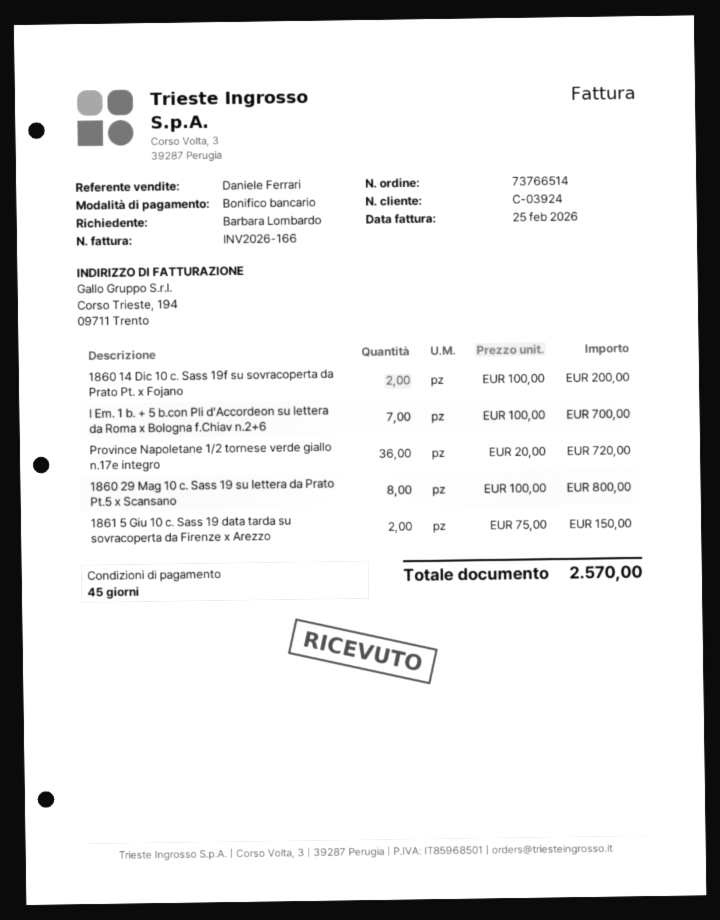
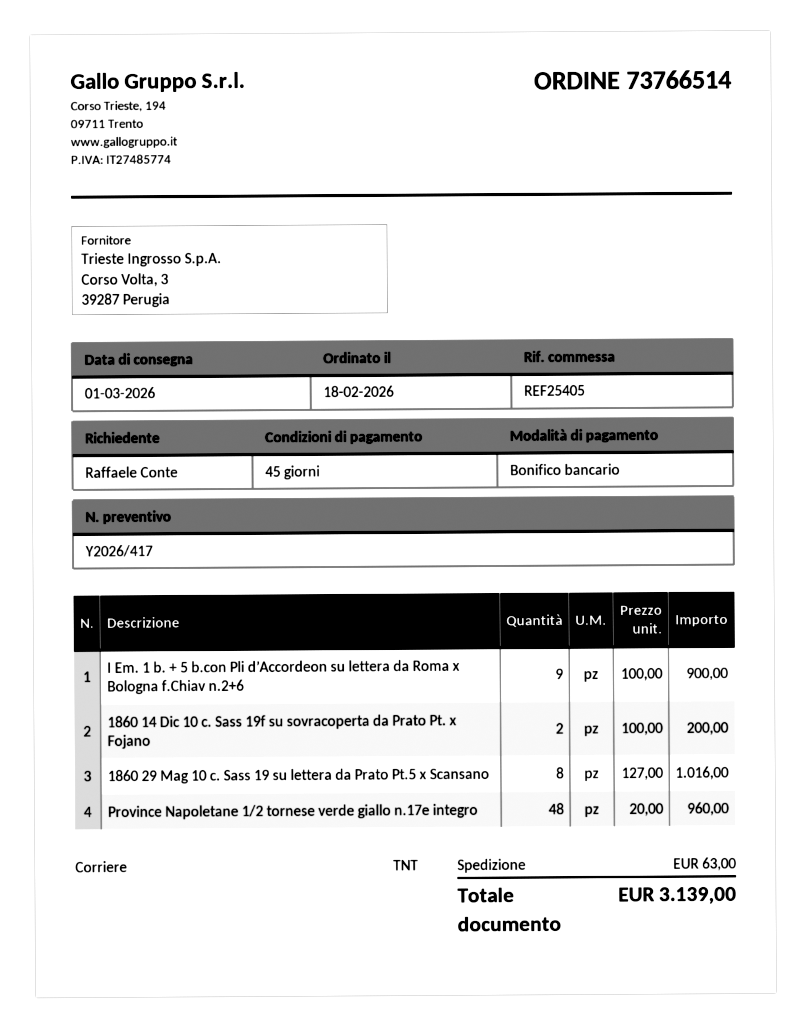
ordered by: Barbara Lombardo -> Raffaele Conte
I Em. 1 b. + 5 b.con Pli d’Accordeon su lettera da Roma x Bologna f.Chiav n.2+6: 7 x 100.00 = 700.00 -> 9 x 100.00 = 900.00
Province Napoletane 1/2 tornese verde giallo n.17e integro: 36 x 20.00 = 720.00 -> 48 x 20.00 = 960.00
1860 29 Mag 10 c. Sass 19 su lettera da Prato Pt.5 x Scansano: 8 x 100.00 = 800.00 -> 8 x 127.00 = 1016.00
1861 5 Giu 10 c. Sass 19 data tarda su sovracoperta da Firenze x Arezzo: 2 x 75.00 = 150.00 -> none
shipping: none -> 63.00
total: 2570.00 -> 3139.00

